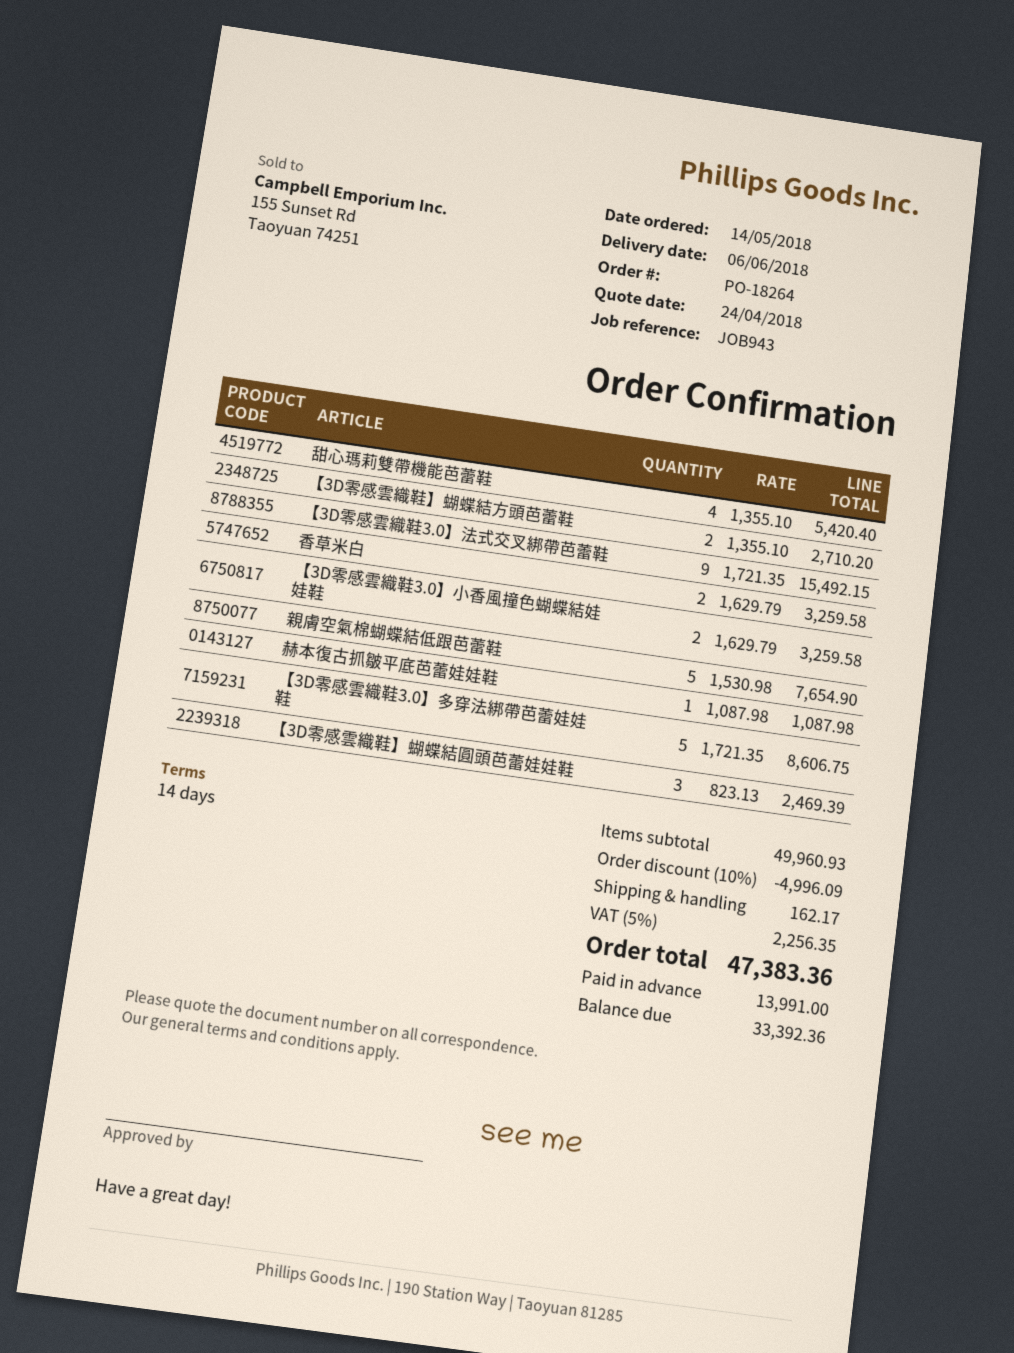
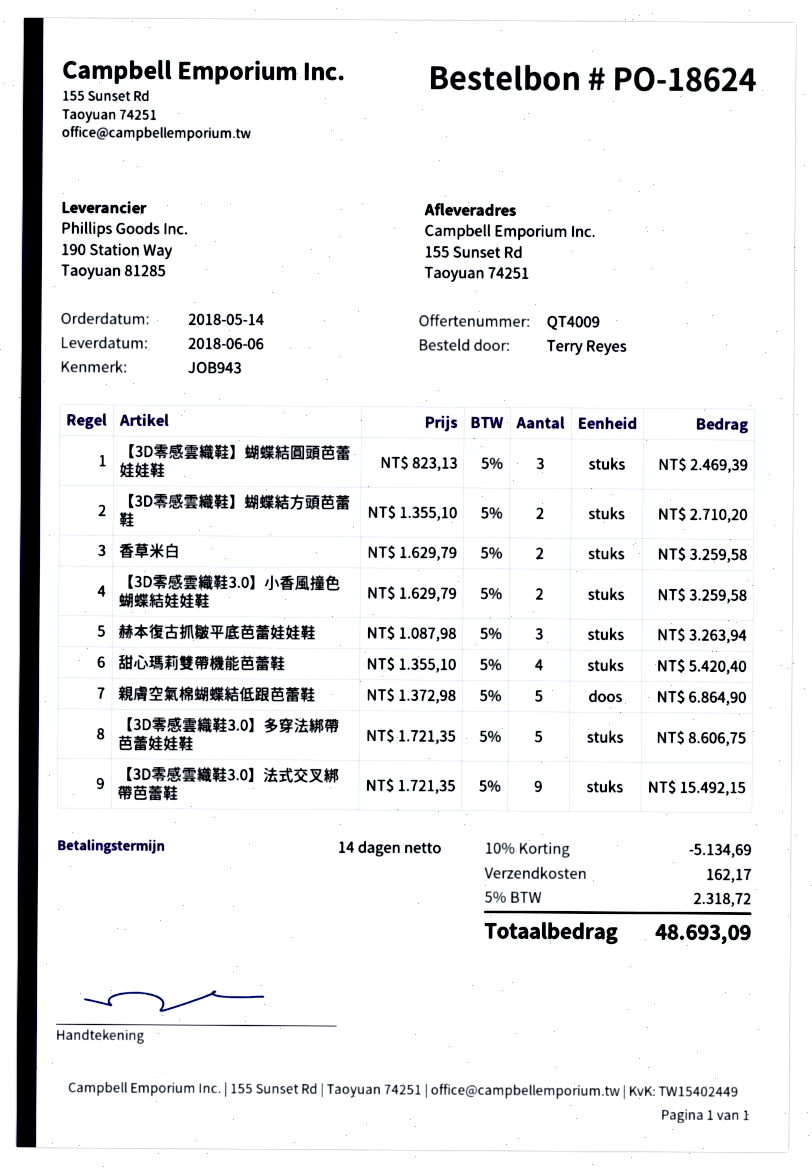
order number: PO-18264 -> PO-18624
親膚空氣棉蝴蝶結低跟芭蕾鞋: 5 x 1530.98 = 7654.90 -> 5 x 1372.98 = 6864.90
赫本復古抓皺平底芭蕾娃娃鞋: 1 x 1087.98 = 1087.98 -> 3 x 1087.98 = 3263.94
discount: 10% = 4996.09 -> 10% = 5134.69
tax: 5% = 2256.35 -> 5% = 2318.72
total: 47383.36 -> 48693.09

